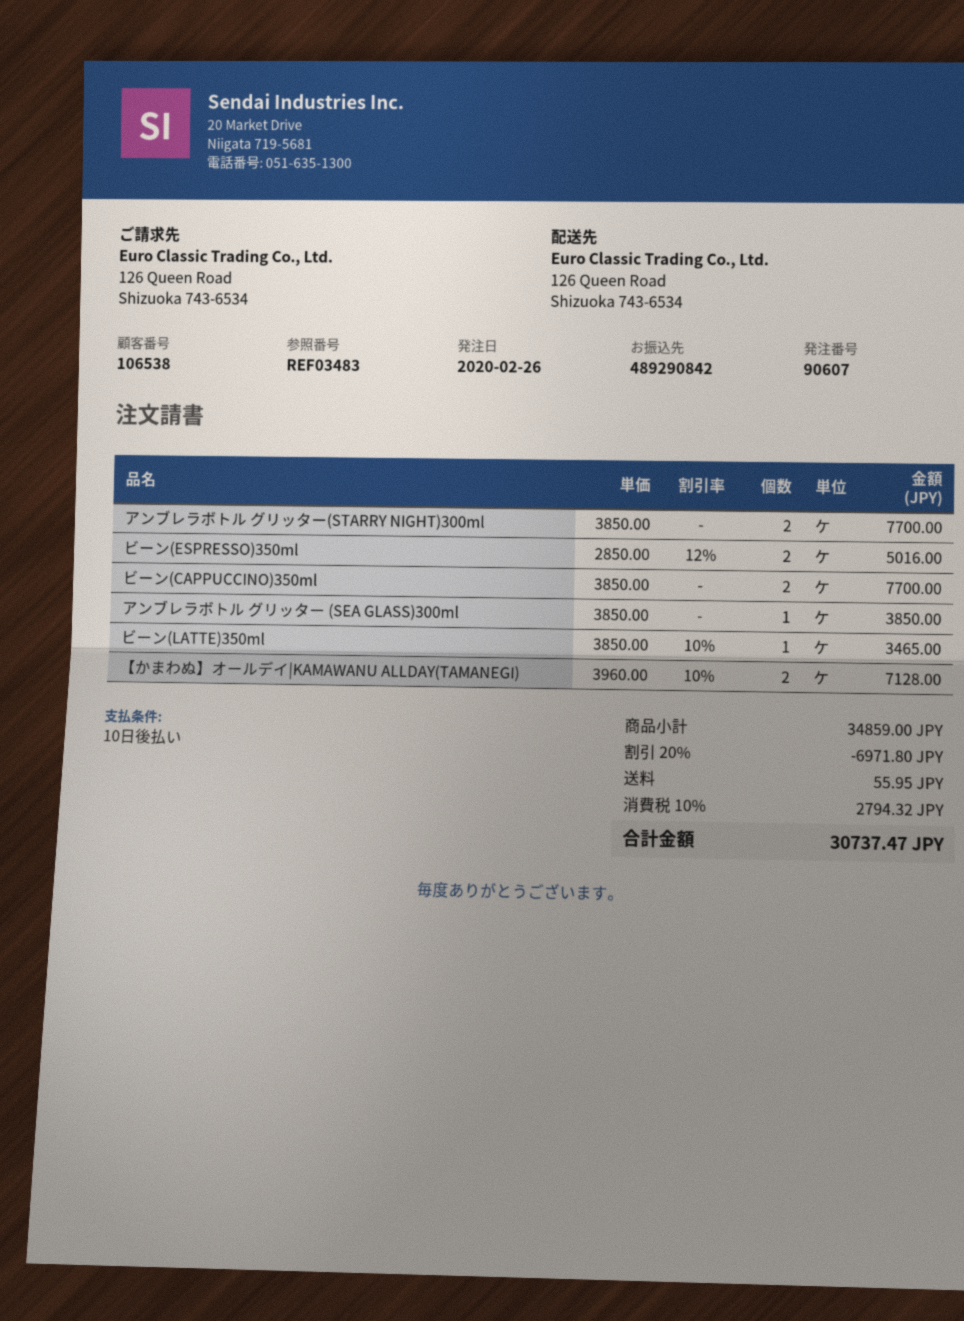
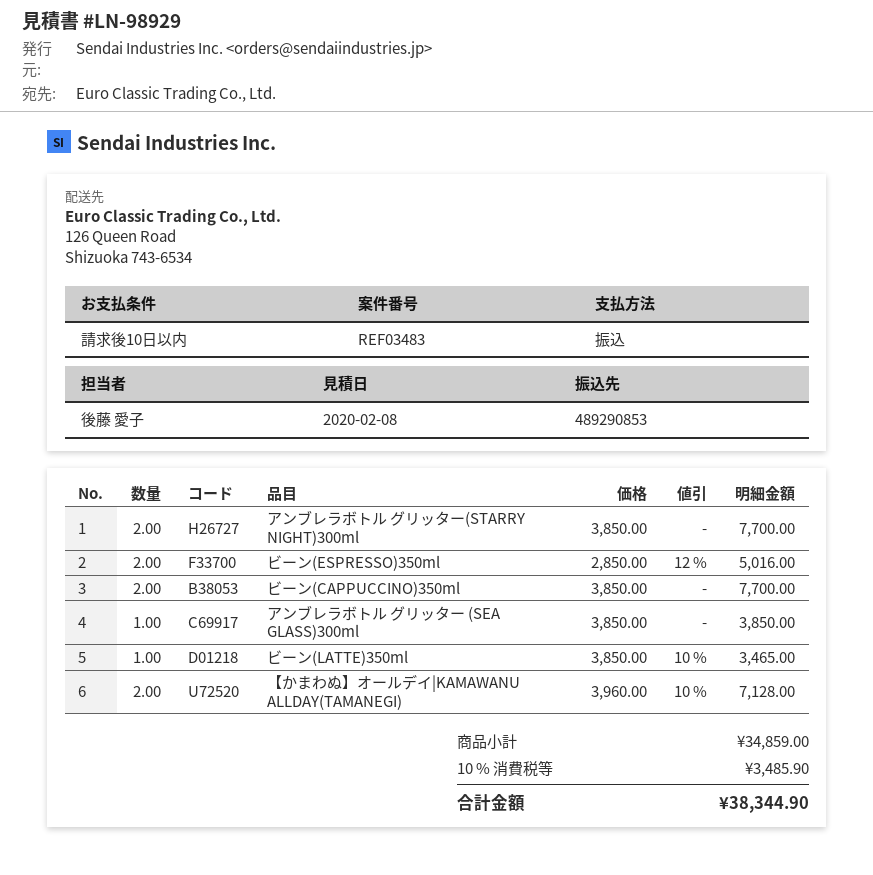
bank account: 489290842 -> 489290853
discount: 20% = 6971.80 -> none
shipping: 55.95 -> none
tax: 10% = 2794.32 -> 10% = 3485.90
total: 30737.47 -> 38344.90

